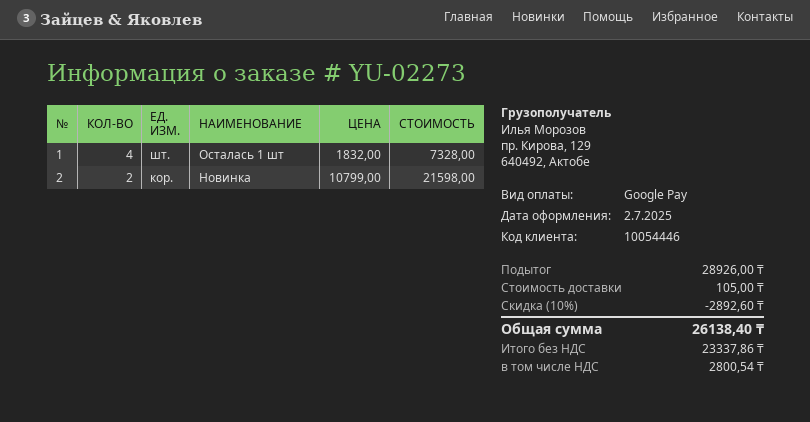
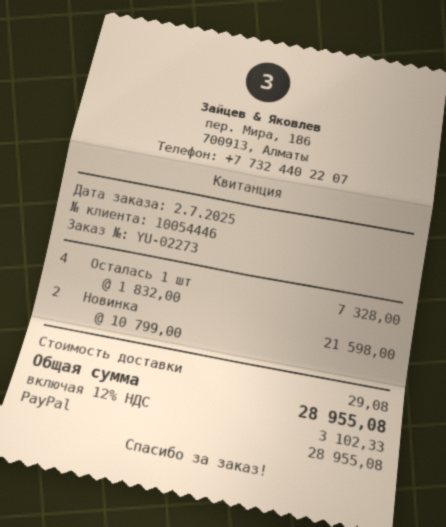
payment method: Google Pay -> PayPal
discount: 10% = 2892.60 -> none
shipping: 105.00 -> 29.08
tax: 2800.54 -> 3102.33
total: 26138.40 -> 28955.08

